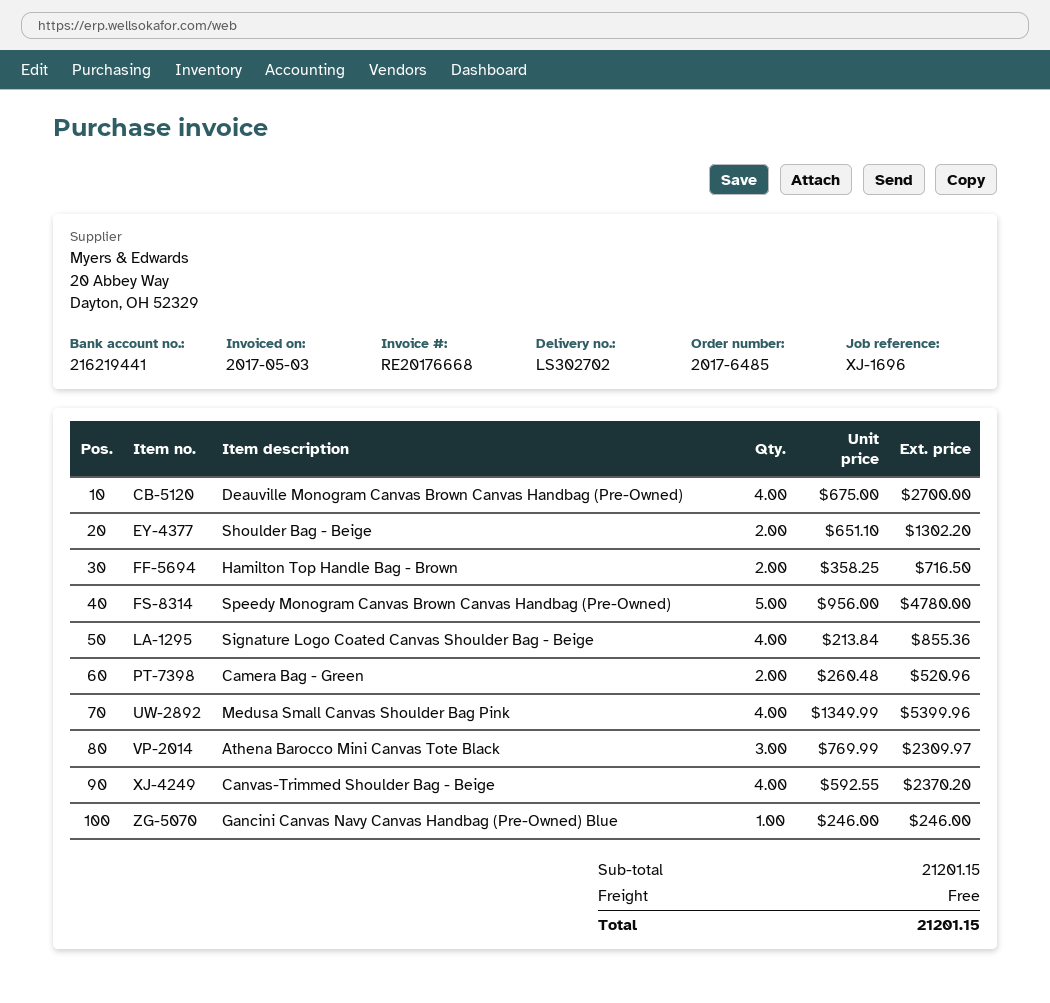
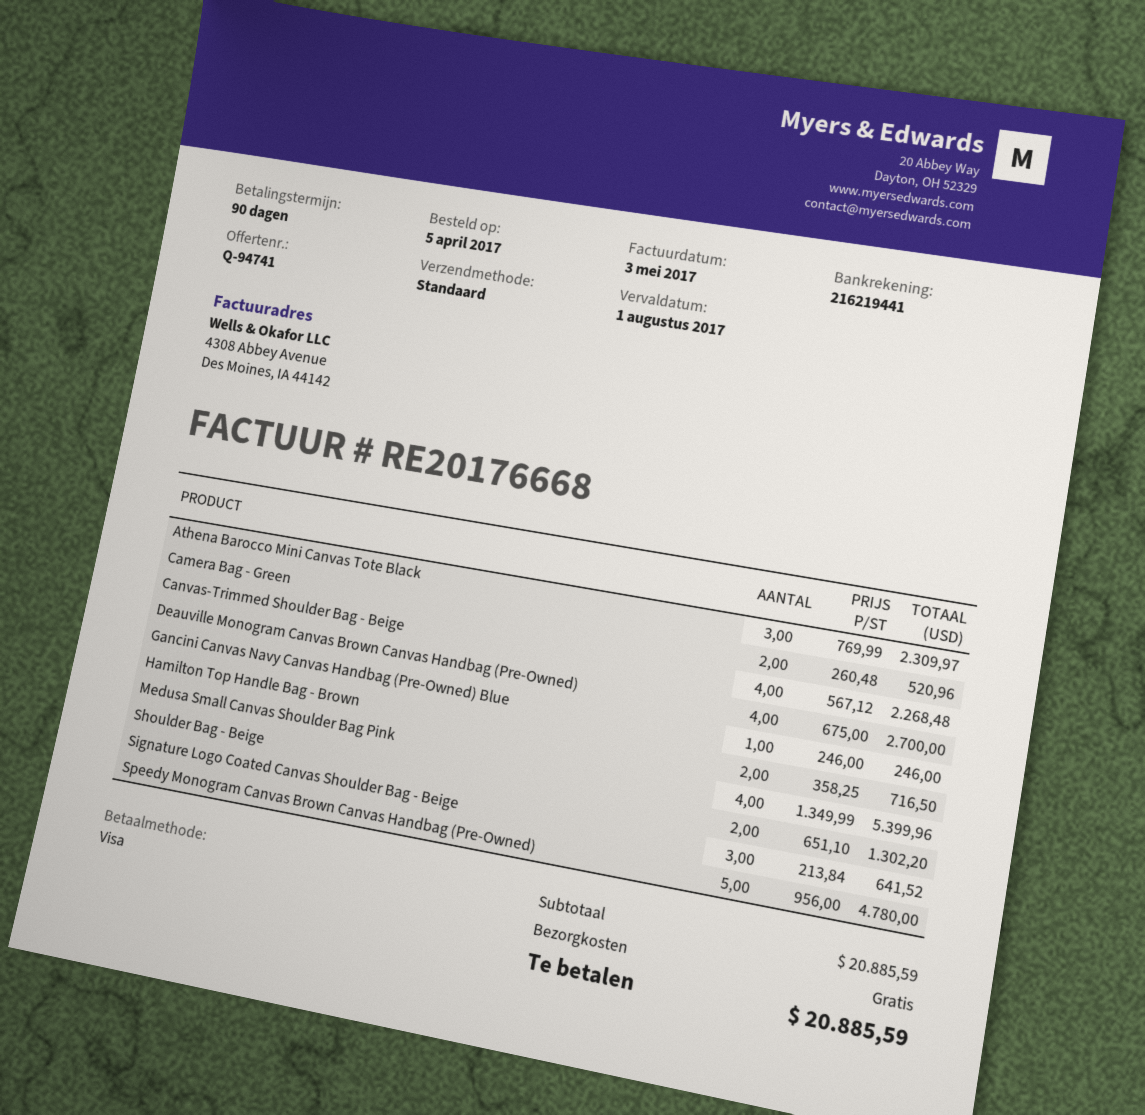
Signature Logo Coated Canvas Shoulder Bag - Beige: 4 x 213.84 = 855.36 -> 3 x 213.84 = 641.52
Canvas-Trimmed Shoulder Bag - Beige: 4 x 592.55 = 2370.20 -> 4 x 567.12 = 2268.48
subtotal: 21201.15 -> 20885.59
total: 21201.15 -> 20885.59

